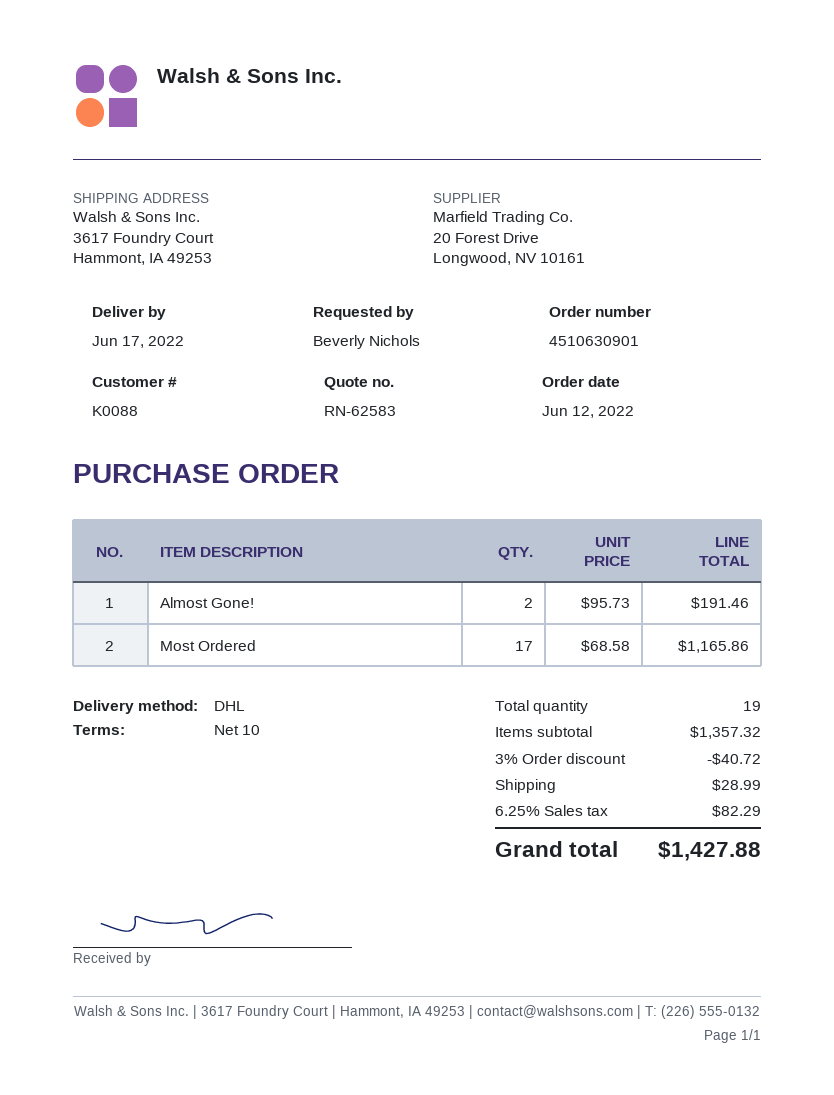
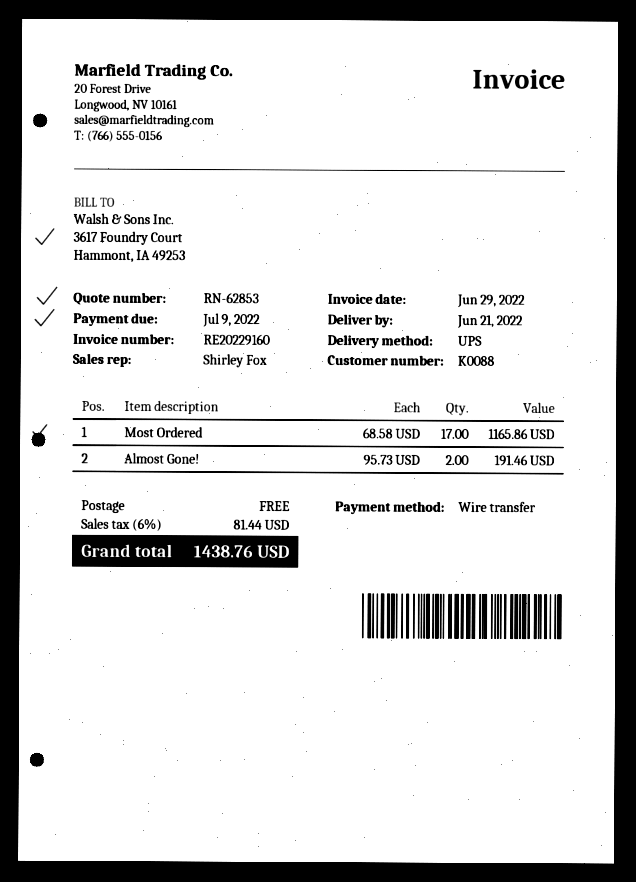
quote number: RN-62583 -> RN-62853
delivery date: 2022-06-17 -> 2022-06-21
shipping method: DHL -> UPS
discount: 3% = 40.72 -> none
shipping: 28.99 -> 0.00
tax: 6.25% = 82.29 -> 6% = 81.44
total: 1427.88 -> 1438.76

